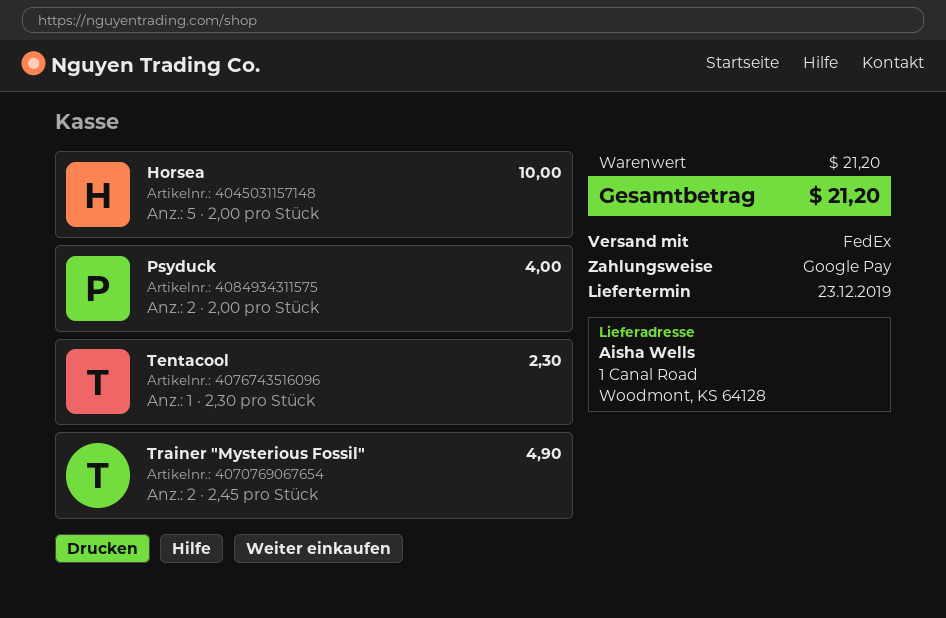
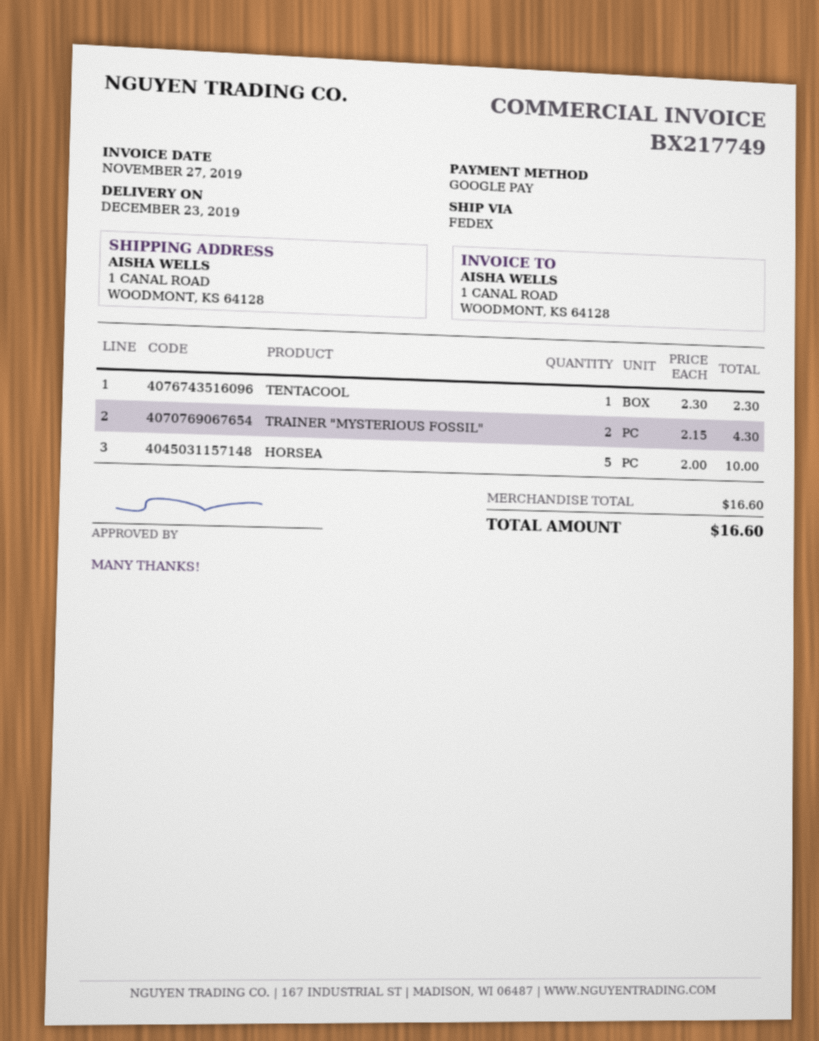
Psyduck: 2 x 2.00 = 4.00 -> none
Trainer "Mysterious Fossil": 2 x 2.45 = 4.90 -> 2 x 2.15 = 4.30
subtotal: 21.20 -> 16.60
total: 21.20 -> 16.60

